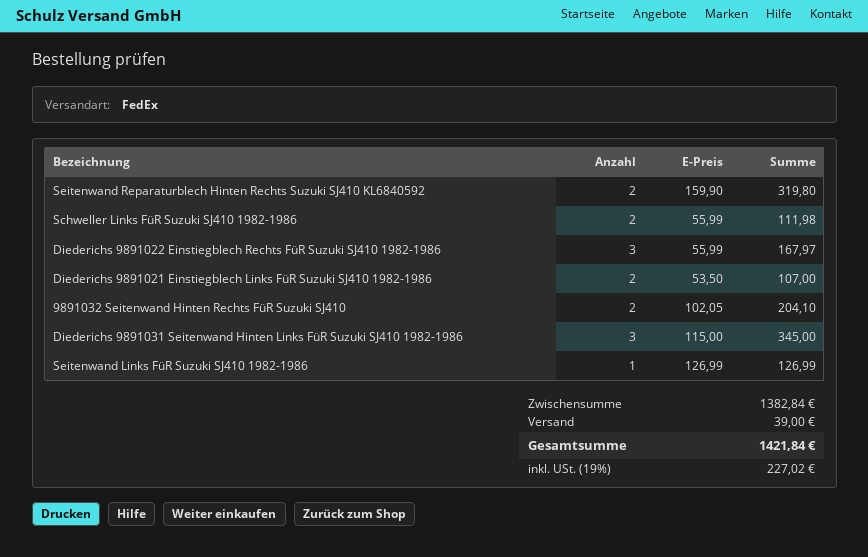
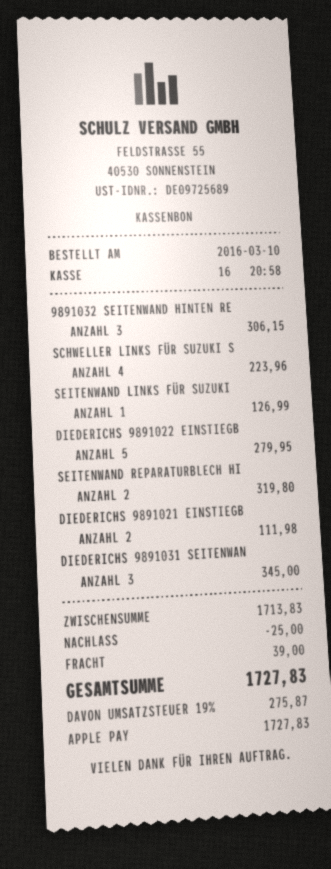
Schweller Links FüR Suzuki SJ410 1982-1986: 2 for 111.98 -> 4 for 223.96
Diederichs 9891022 Einstiegblech Rechts FüR Suzuki SJ410 1982-1986: 3 for 167.97 -> 5 for 279.95
Diederichs 9891021 Einstiegblech Links FüR Suzuki SJ410 1982-1986: 2 for 107.00 -> 2 for 111.98
9891032 Seitenwand Hinten Rechts FüR Suzuki SJ410: 2 for 204.10 -> 3 for 306.15
subtotal: 1382.84 -> 1713.83
discount: none -> 25.00
tax: 19% = 227.02 -> 19% = 275.87
total: 1421.84 -> 1727.83

